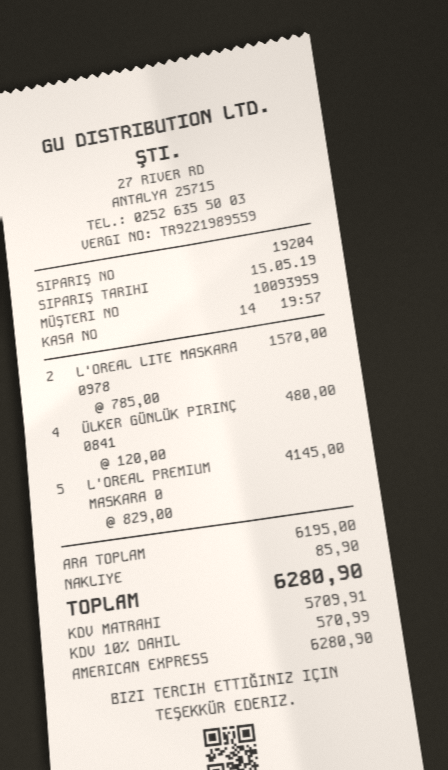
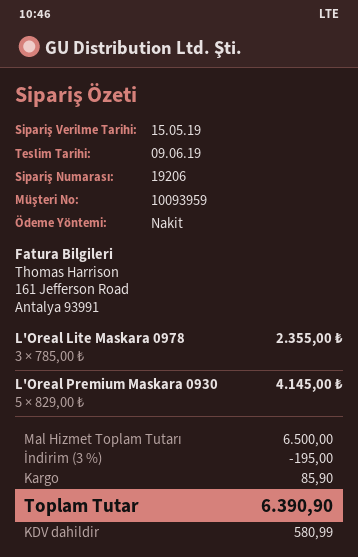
order number: 19204 -> 19206
payment method: American Express -> cash
L'OREAL LITE MASKARA 0978: 2 x 785.00 = 1570.00 -> 3 x 785.00 = 2355.00
ÜLKER GÜNLÜK PIRINÇ 0841: 4 x 120.00 = 480.00 -> none
subtotal: 6195.00 -> 6500.00
discount: none -> 3% = 195.00
tax: 570.99 -> 580.99
total: 6280.90 -> 6390.90

